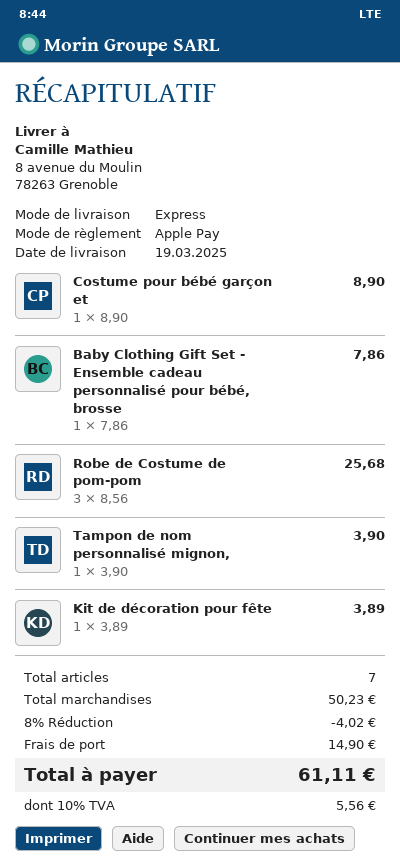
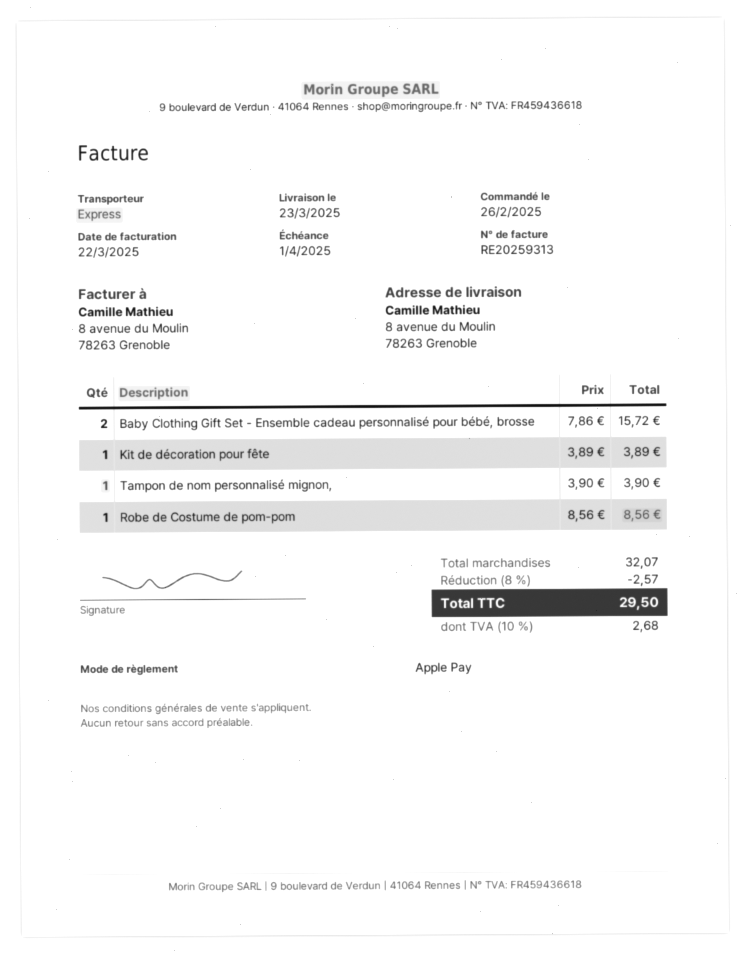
delivery date: 2025-03-19 -> 2025-03-23
Costume pour bébé garçon et: 1 x 8.90 = 8.90 -> none
Baby Clothing Gift Set - Ensemble cadeau personnalisé pour bébé, brosse: 1 x 7.86 = 7.86 -> 2 x 7.86 = 15.72
Robe de Costume de pom-pom: 3 x 8.56 = 25.68 -> 1 x 8.56 = 8.56
subtotal: 50.23 -> 32.07
discount: 8% = 4.02 -> 8% = 2.57
shipping: 14.90 -> none
tax: 10% = 5.56 -> 10% = 2.68
total: 61.11 -> 29.50

